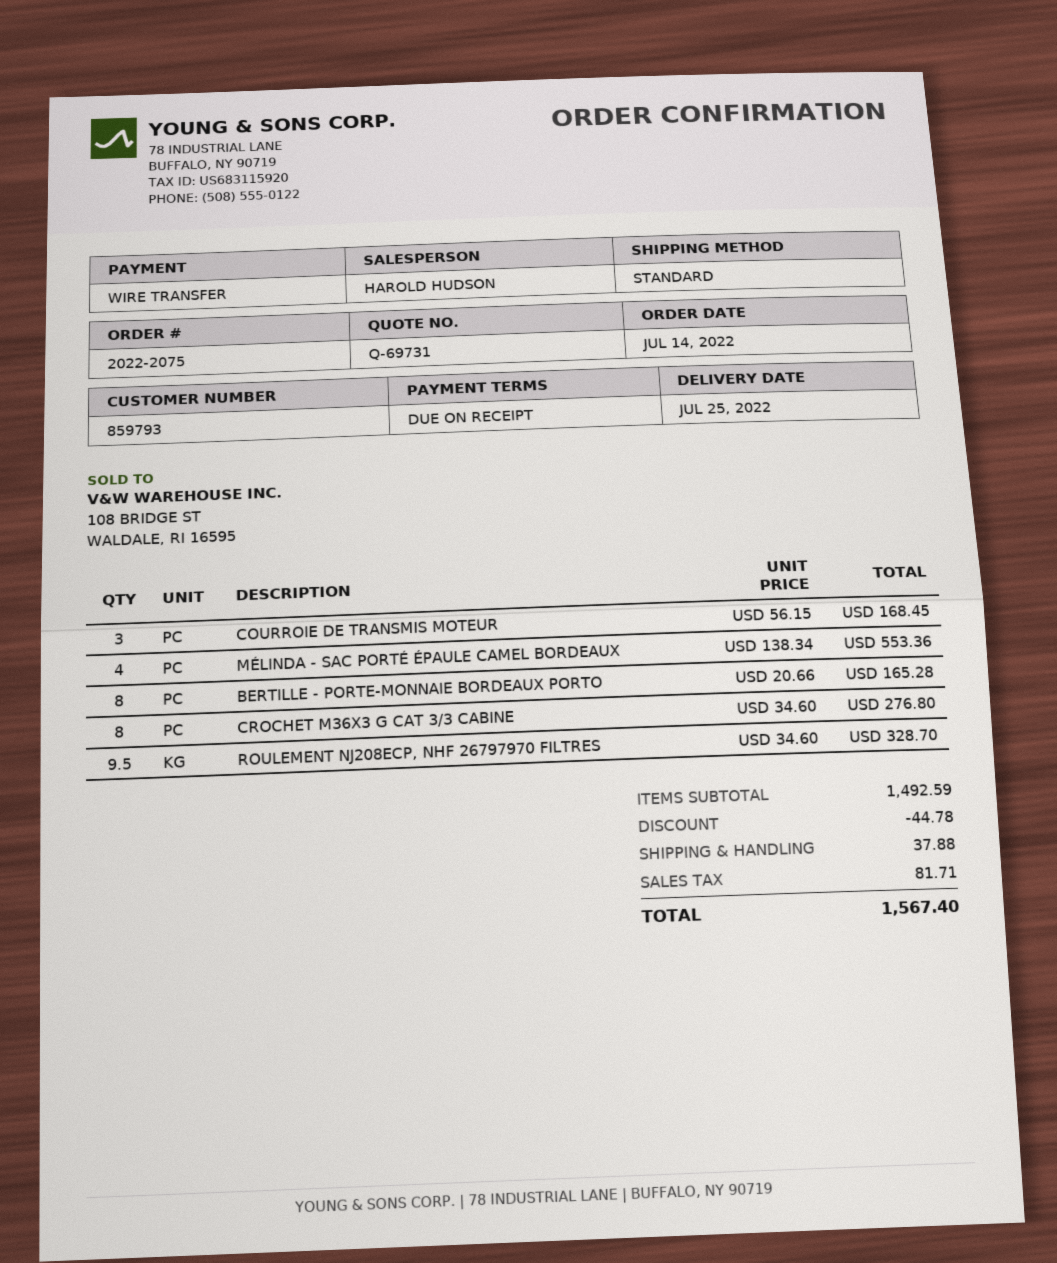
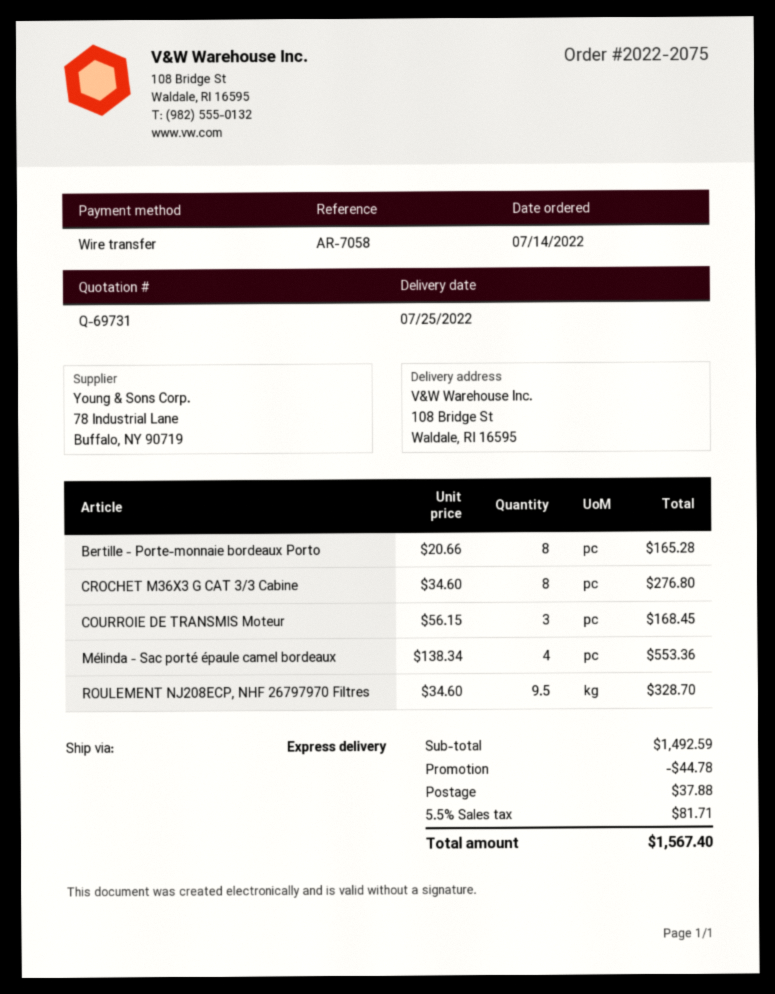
shipping method: standard -> express

